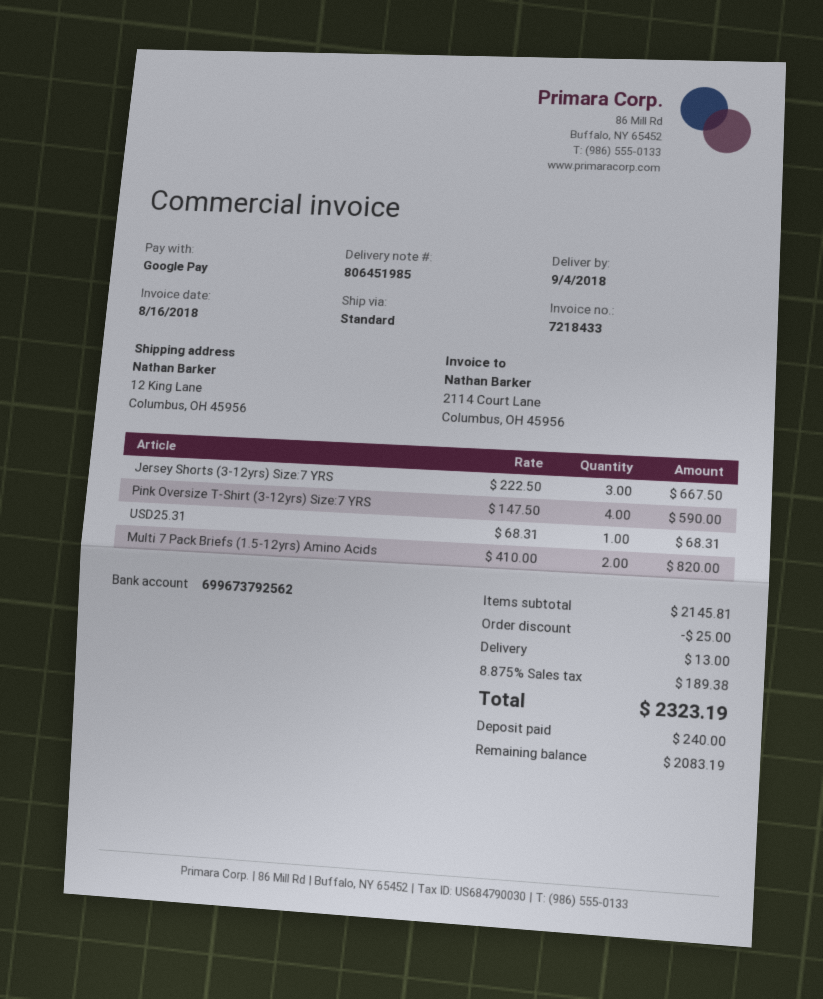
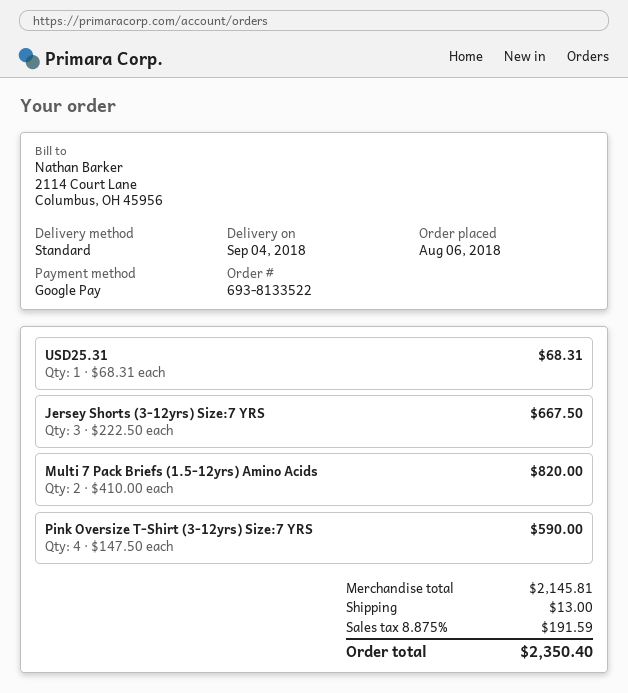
discount: 25.00 -> none
tax: 8.875% = 189.38 -> 8.875% = 191.59
total: 2323.19 -> 2350.40

